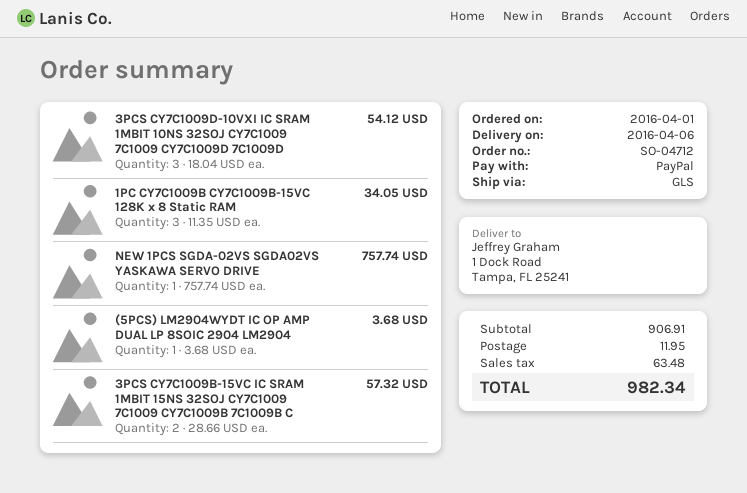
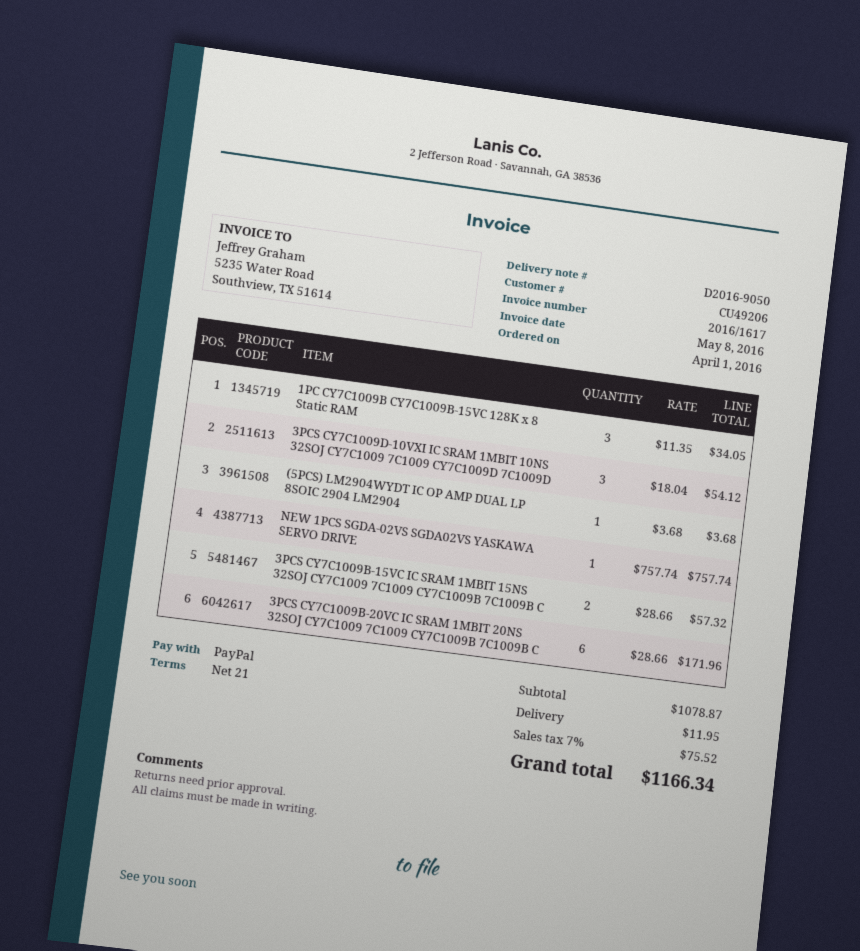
3PCS CY7C1009B-20VC IC SRAM 1MBIT 20NS 32SOJ CY7C1009 7C1009 CY7C1009B 7C1009B C: none -> 6 x 28.66 = 171.96
subtotal: 906.91 -> 1078.87
tax: 63.48 -> 75.52
total: 982.34 -> 1166.34

